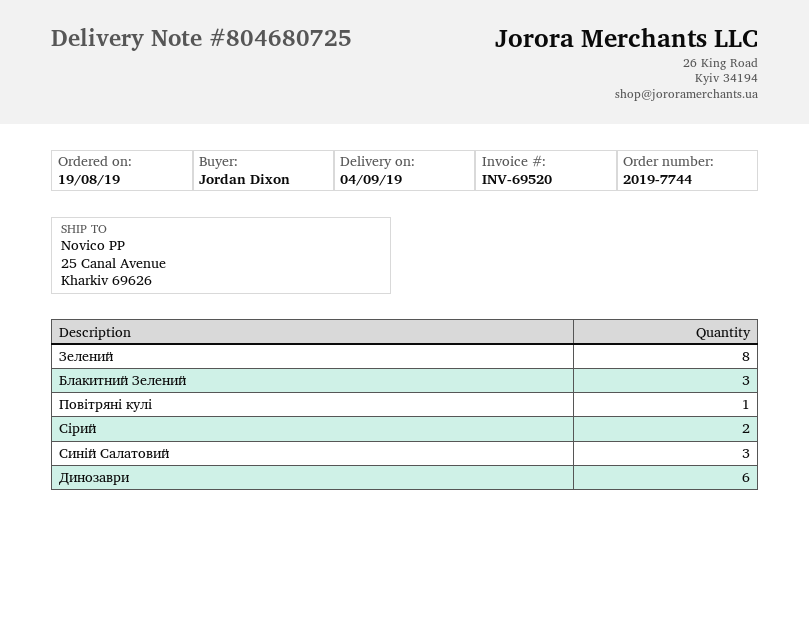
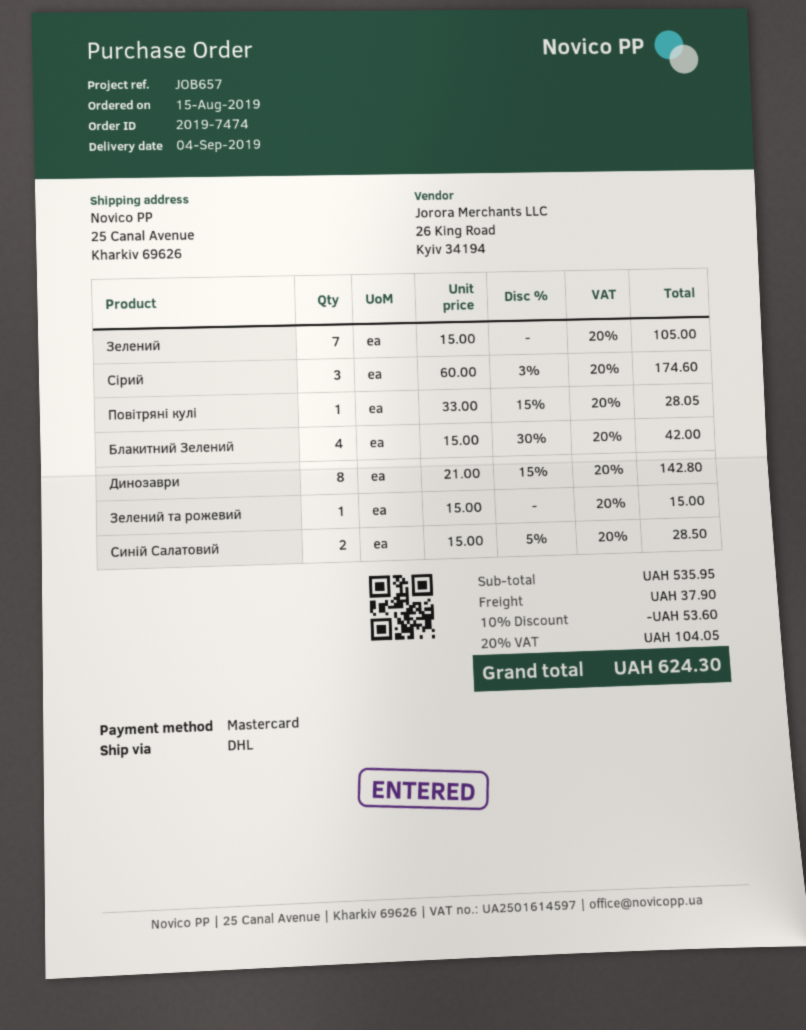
order number: 2019-7744 -> 2019-7474
order date: 2019-08-19 -> 2019-08-15
Зелений: 8 -> 7
Блакитний Зелений: 3 -> 4
Сірий: 2 -> 3
Синій Салатовий: 3 -> 2
Динозаври: 6 -> 8
Зелений та рожевий: none -> 1

